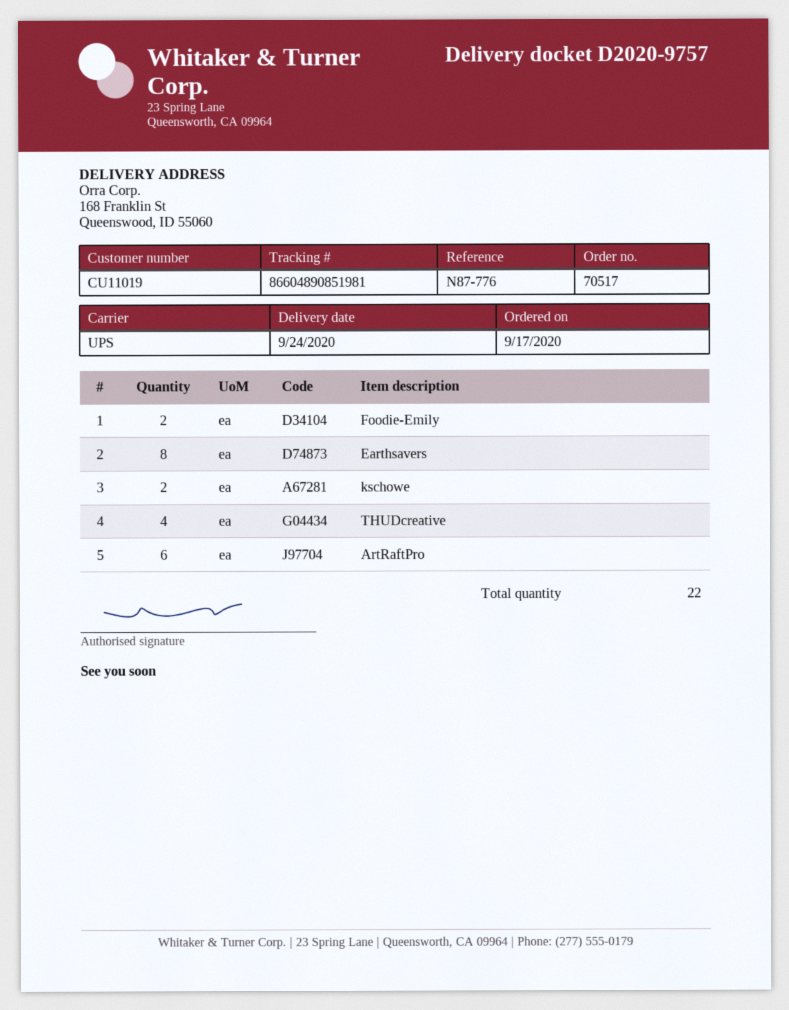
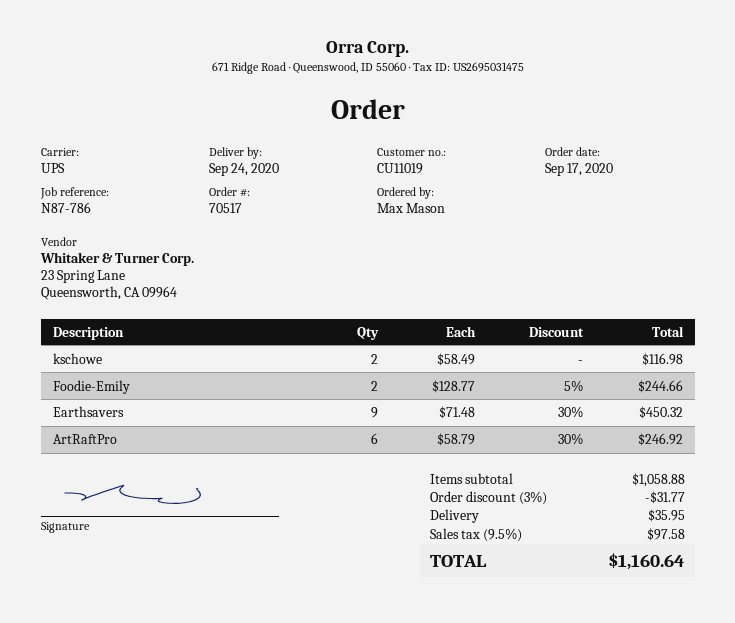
reference: N87-776 -> N87-786
Earthsavers: 8 -> 9
THUDcreative: 4 -> none

